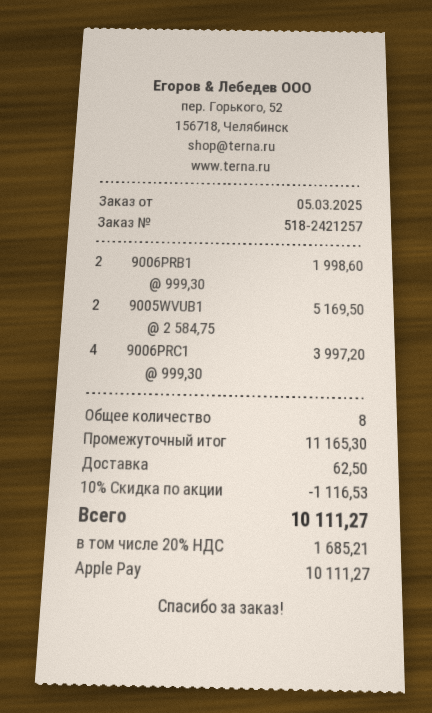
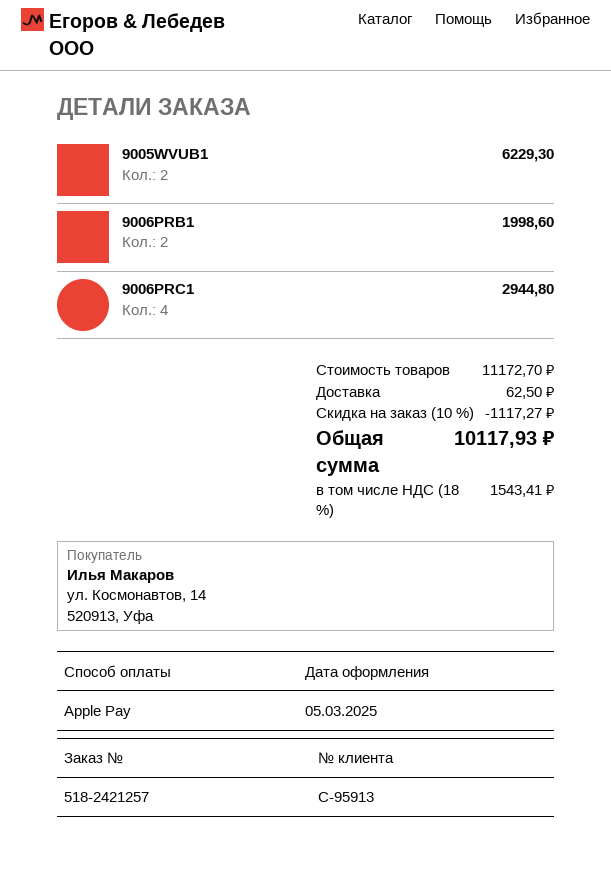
9005WVUB1: 2 for 5169.50 -> 2 for 6229.30
9006PRC1: 4 for 3997.20 -> 4 for 2944.80
subtotal: 11165.30 -> 11172.70
discount: 10% = 1116.53 -> 10% = 1117.27
tax: 20% = 1685.21 -> 18% = 1543.41
total: 10111.27 -> 10117.93

